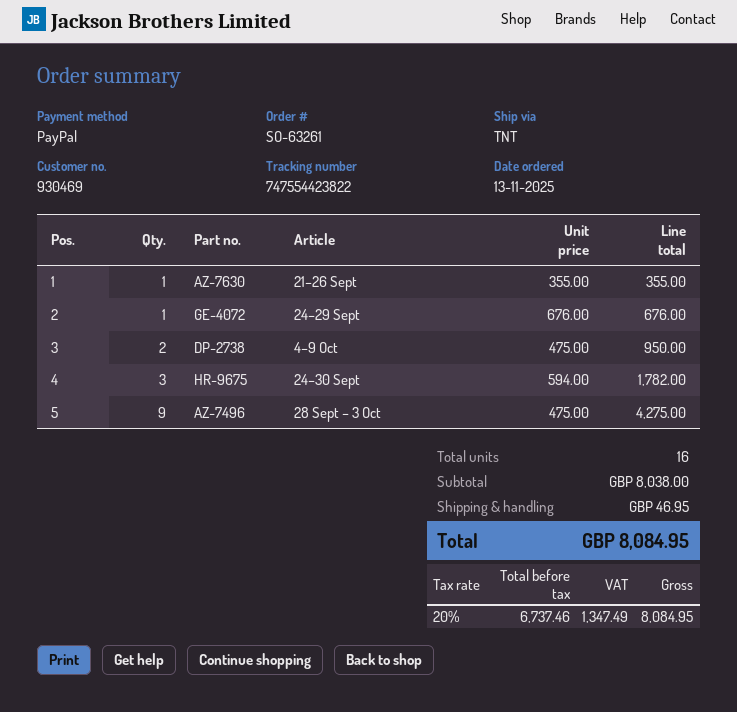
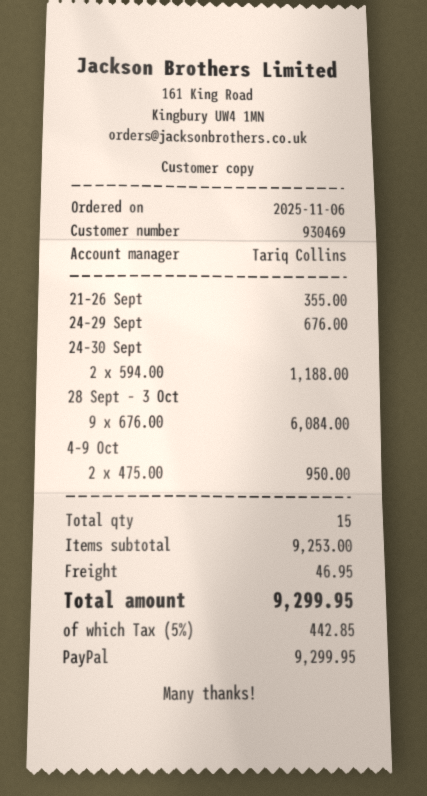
order date: 2025-11-13 -> 2025-11-06
24–30 Sept: 3 x 594.00 = 1782.00 -> 2 x 594.00 = 1188.00
28 Sept – 3 Oct: 9 x 475.00 = 4275.00 -> 9 x 676.00 = 6084.00
total quantity: 16 -> 15
subtotal: 8038.00 -> 9253.00
tax: 20% = 1347.49 -> 5% = 442.85
total: 8084.95 -> 9299.95

